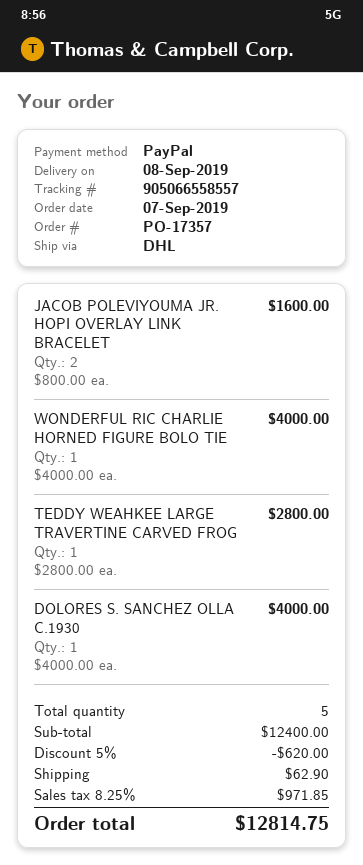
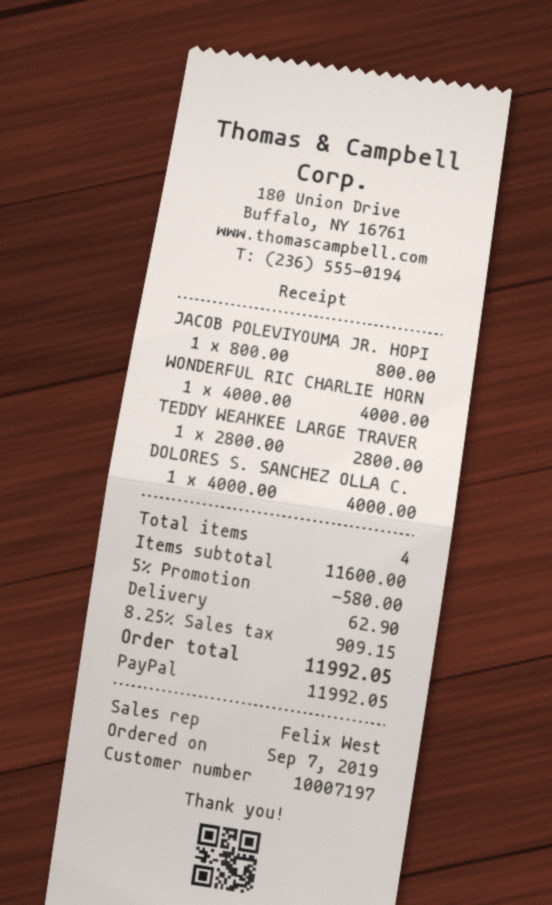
JACOB POLEVIYOUMA JR. HOPI OVERLAY LINK BRACELET: 2 x 800.00 = 1600.00 -> 1 x 800.00 = 800.00
total quantity: 5 -> 4
subtotal: 12400.00 -> 11600.00
discount: 5% = 620.00 -> 5% = 580.00
tax: 8.25% = 971.85 -> 8.25% = 909.15
total: 12814.75 -> 11992.05

